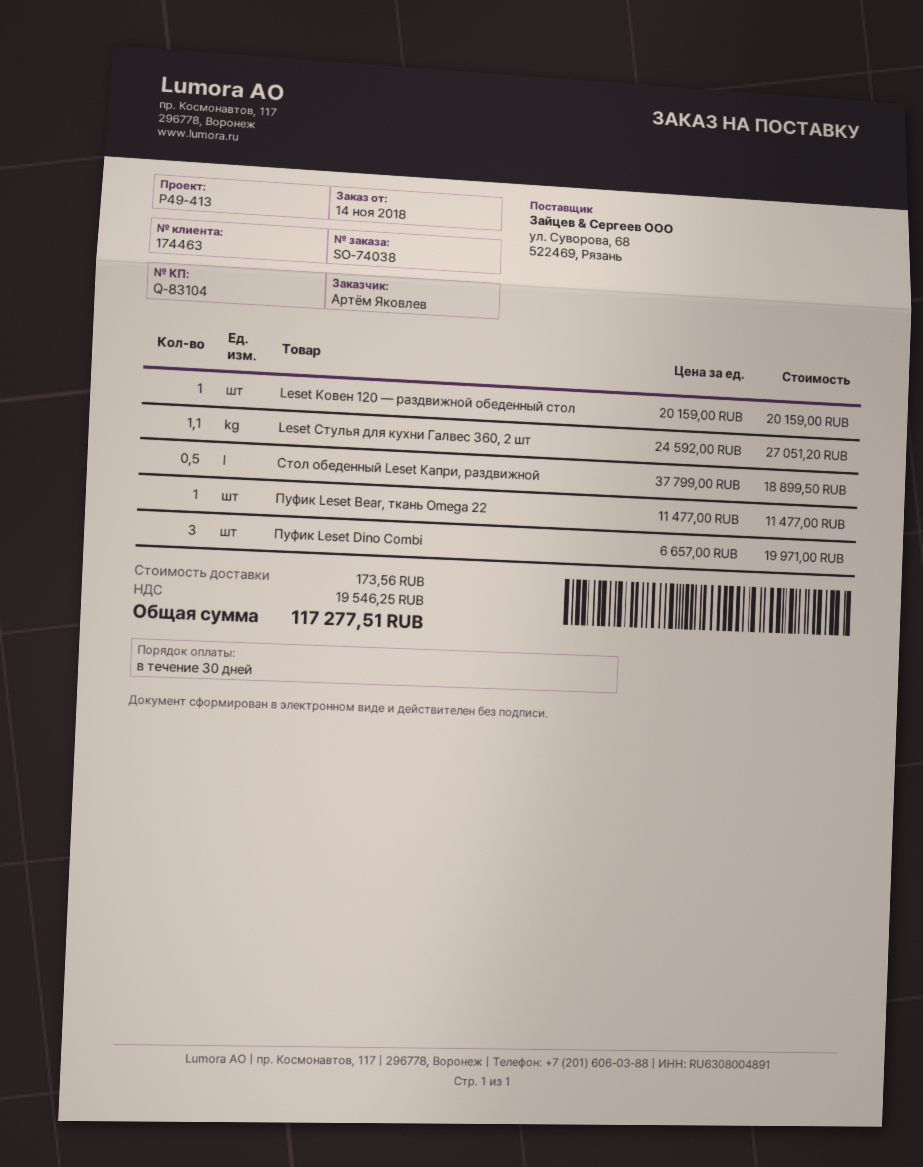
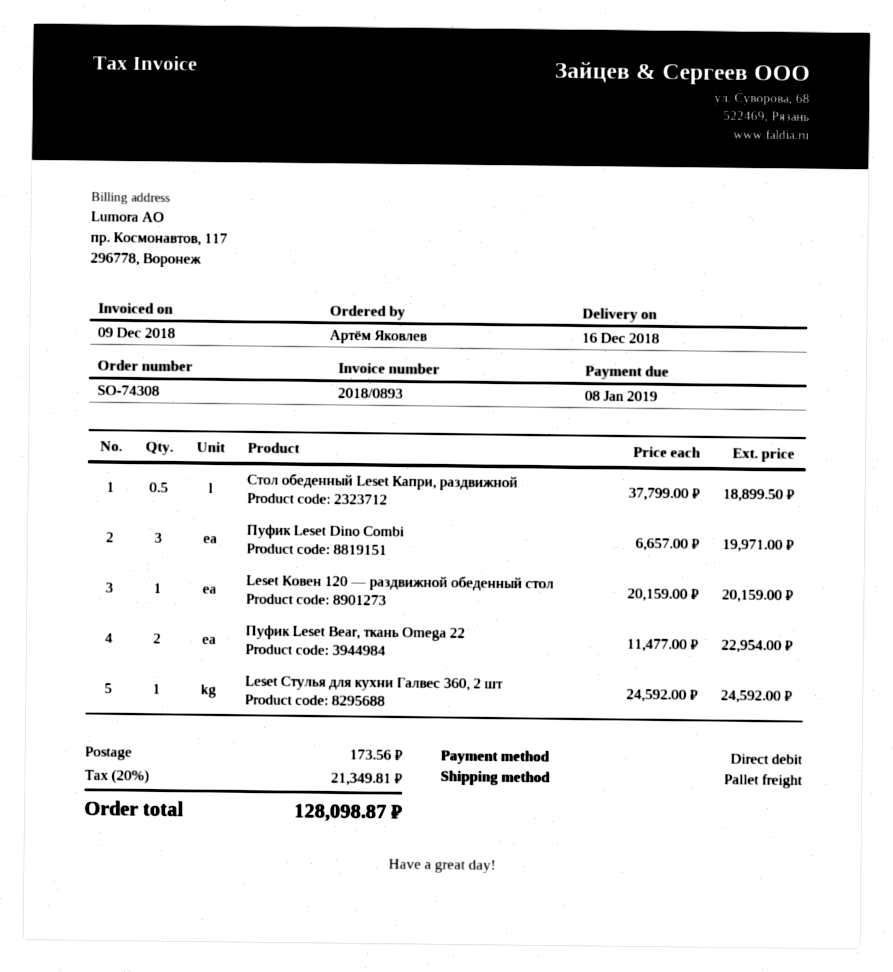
order number: SO-74038 -> SO-74308
Leset Стулья для кухни Галвес 360, 2 шт: 1.1 x 24592.00 = 27051.20 -> 1 x 24592.00 = 24592.00
Пуфик Leset Bear, ткань Omega 22: 1 x 11477.00 = 11477.00 -> 2 x 11477.00 = 22954.00
tax: 19546.25 -> 21349.81
total: 117277.51 -> 128098.87

